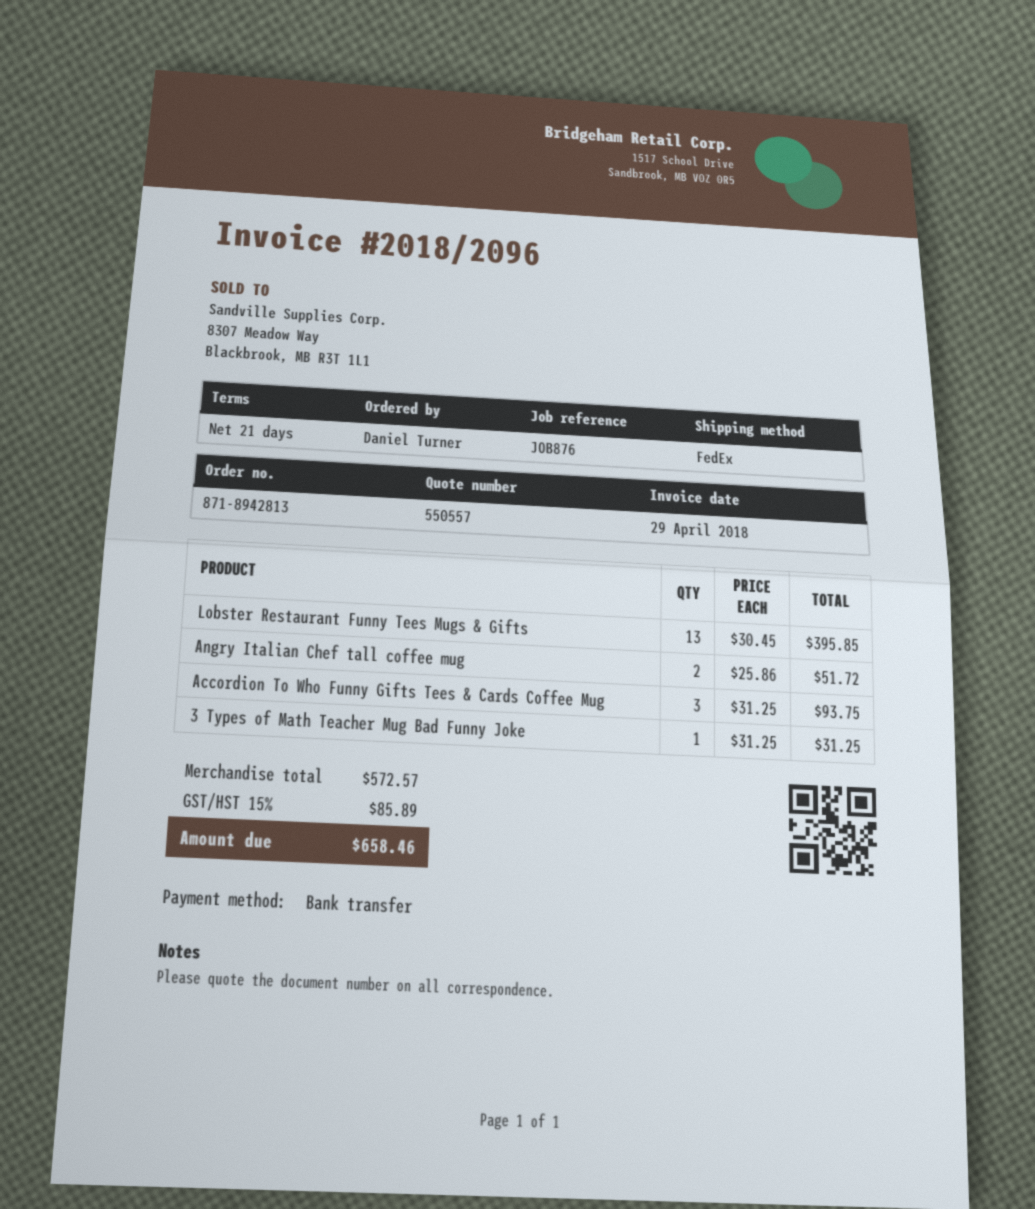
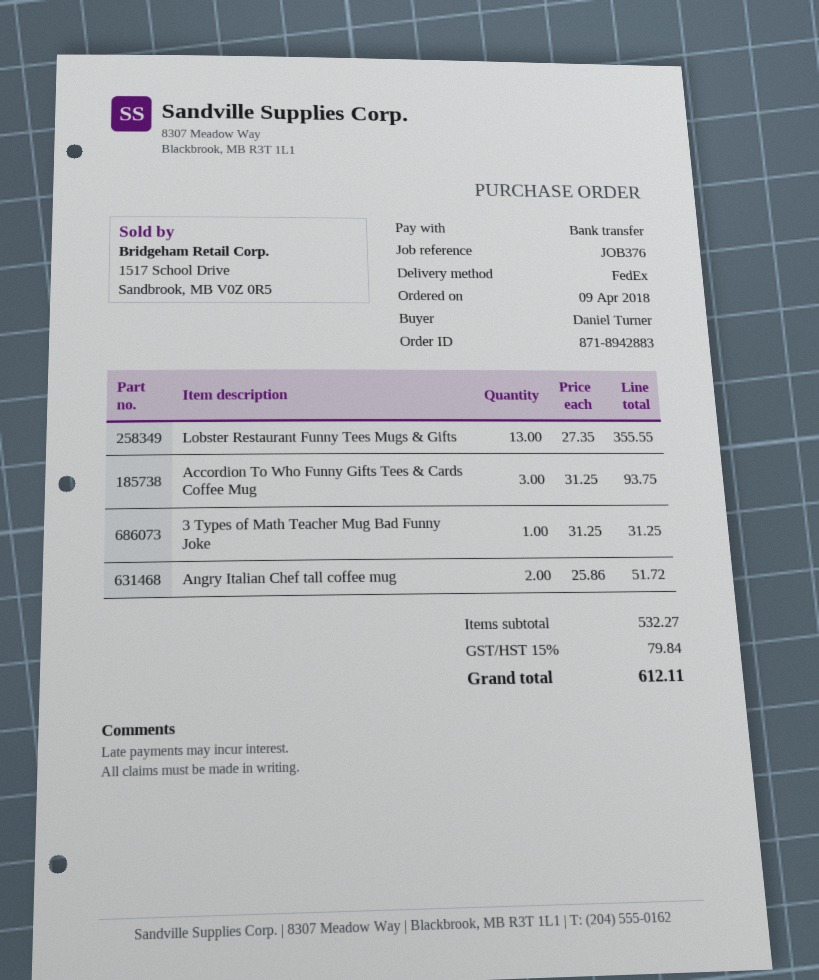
order number: 871-8942813 -> 871-8942883
reference: JOB876 -> JOB376
Lobster Restaurant Funny Tees Mugs & Gifts: 13 x 30.45 = 395.85 -> 13 x 27.35 = 355.55
subtotal: 572.57 -> 532.27
tax: 15% = 85.89 -> 15% = 79.84
total: 658.46 -> 612.11

